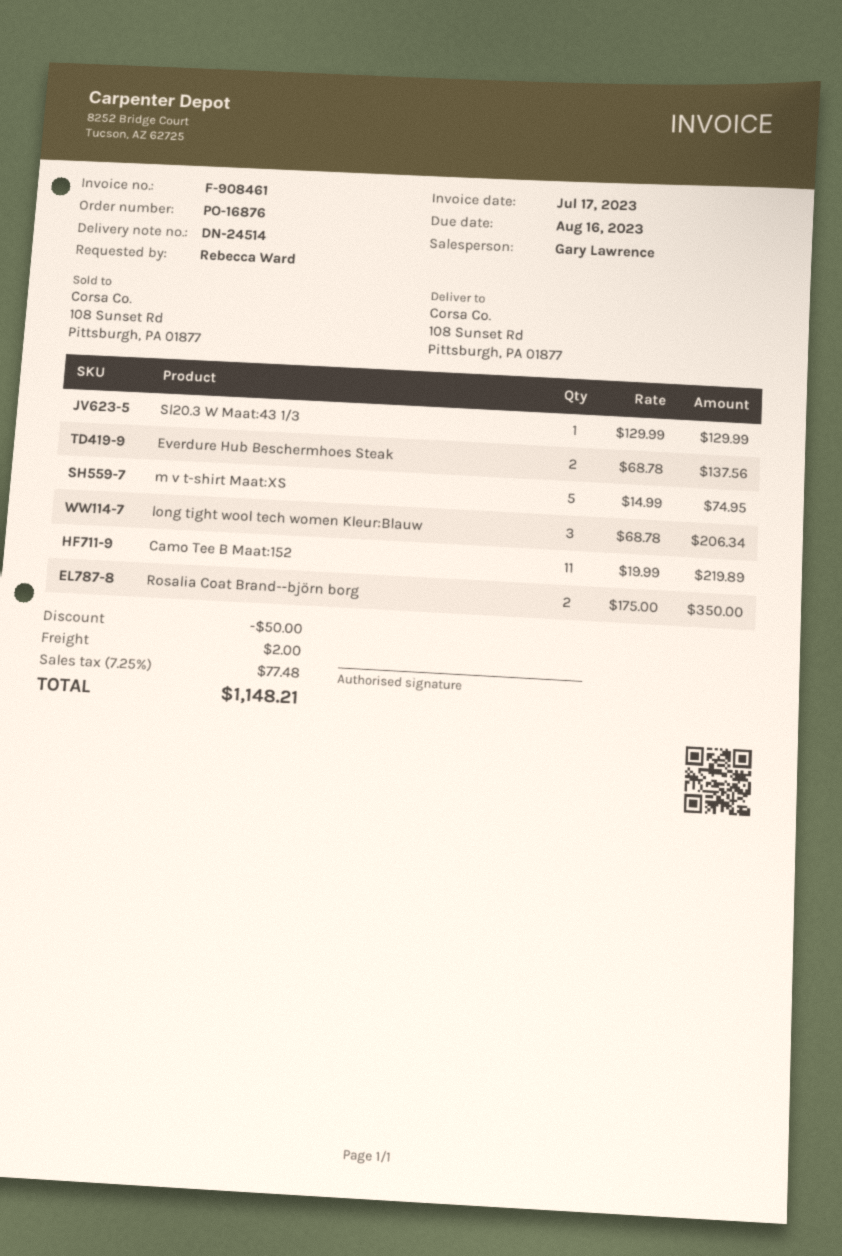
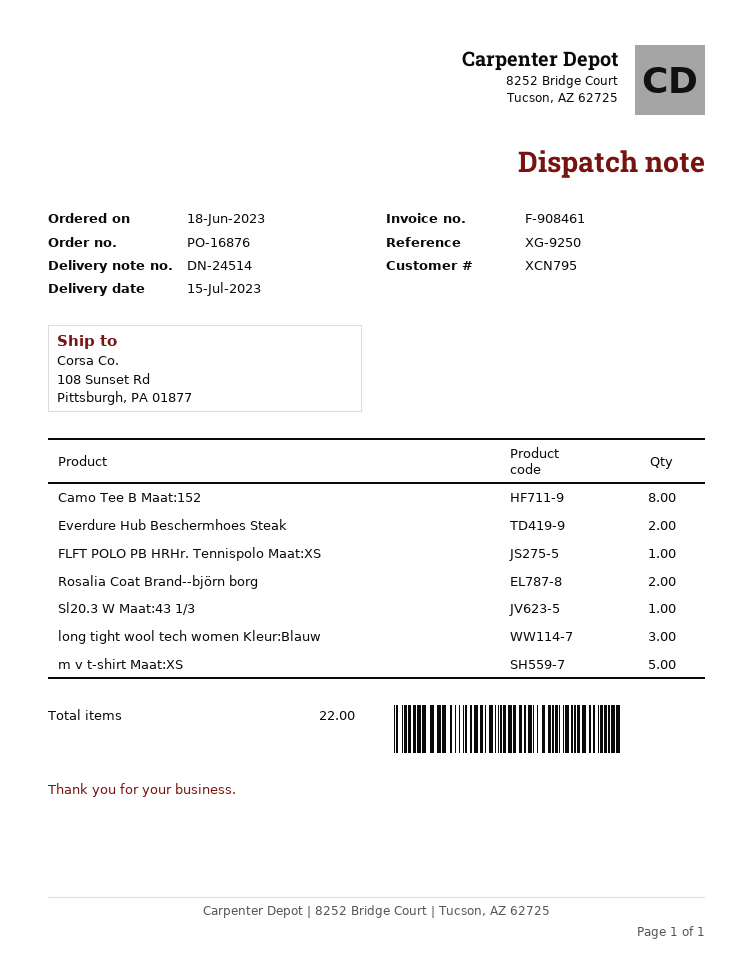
Camo Tee B Maat:152: 11 -> 8
FLFT POLO PB HRHr. Tennispolo Maat:XS: none -> 1

